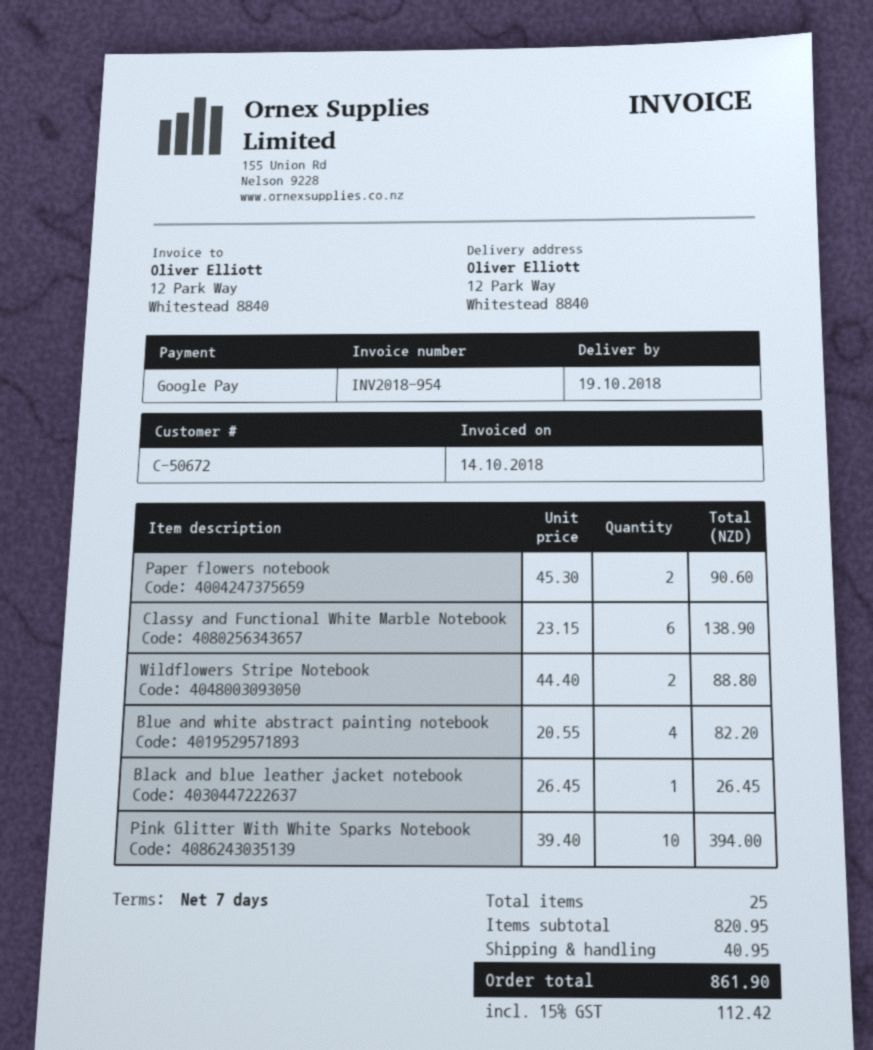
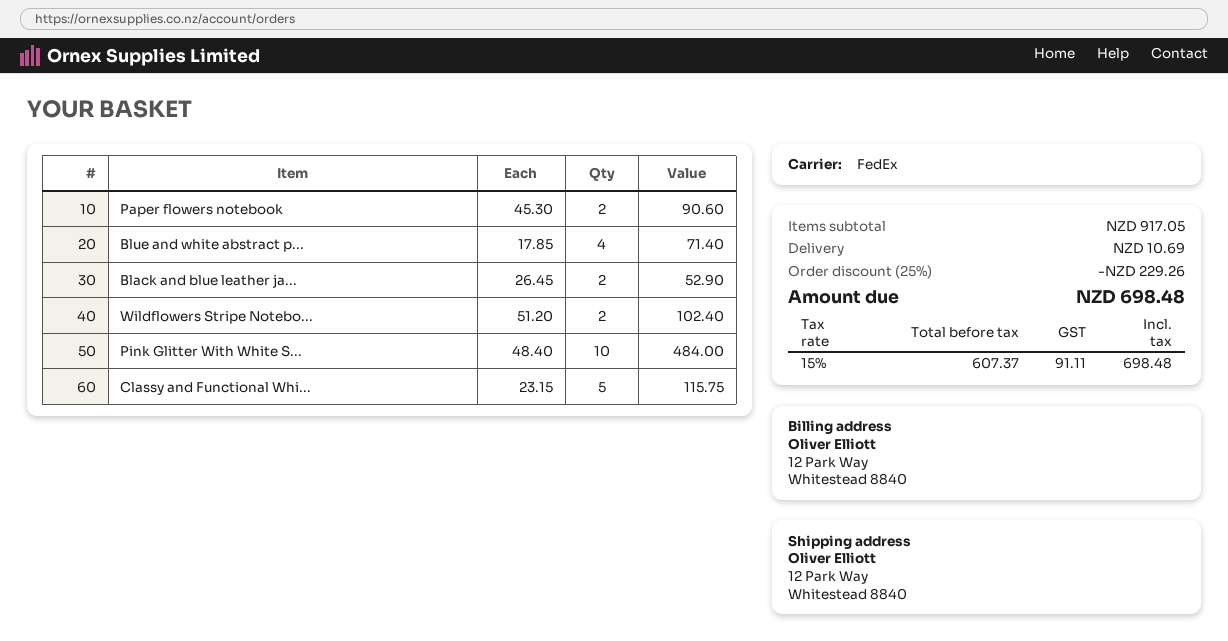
Classy and Functional White Marble Notebook: 6 x 23.15 = 138.90 -> 5 x 23.15 = 115.75
Wildflowers Stripe Notebook: 2 x 44.40 = 88.80 -> 2 x 51.20 = 102.40
Blue and white abstract painting notebook: 4 x 20.55 = 82.20 -> 4 x 17.85 = 71.40
Black and blue leather jacket notebook: 1 x 26.45 = 26.45 -> 2 x 26.45 = 52.90
Pink Glitter With White Sparks Notebook: 10 x 39.40 = 394.00 -> 10 x 48.40 = 484.00
subtotal: 820.95 -> 917.05
discount: none -> 25% = 229.26
shipping: 40.95 -> 10.69
tax: 15% = 112.42 -> 15% = 91.11
total: 861.90 -> 698.48

